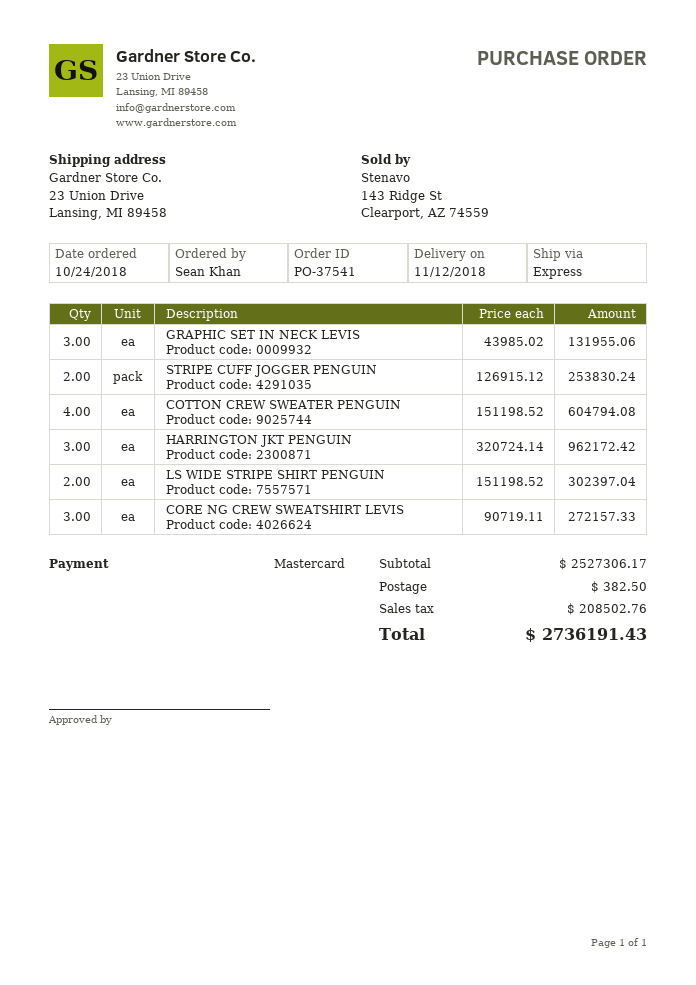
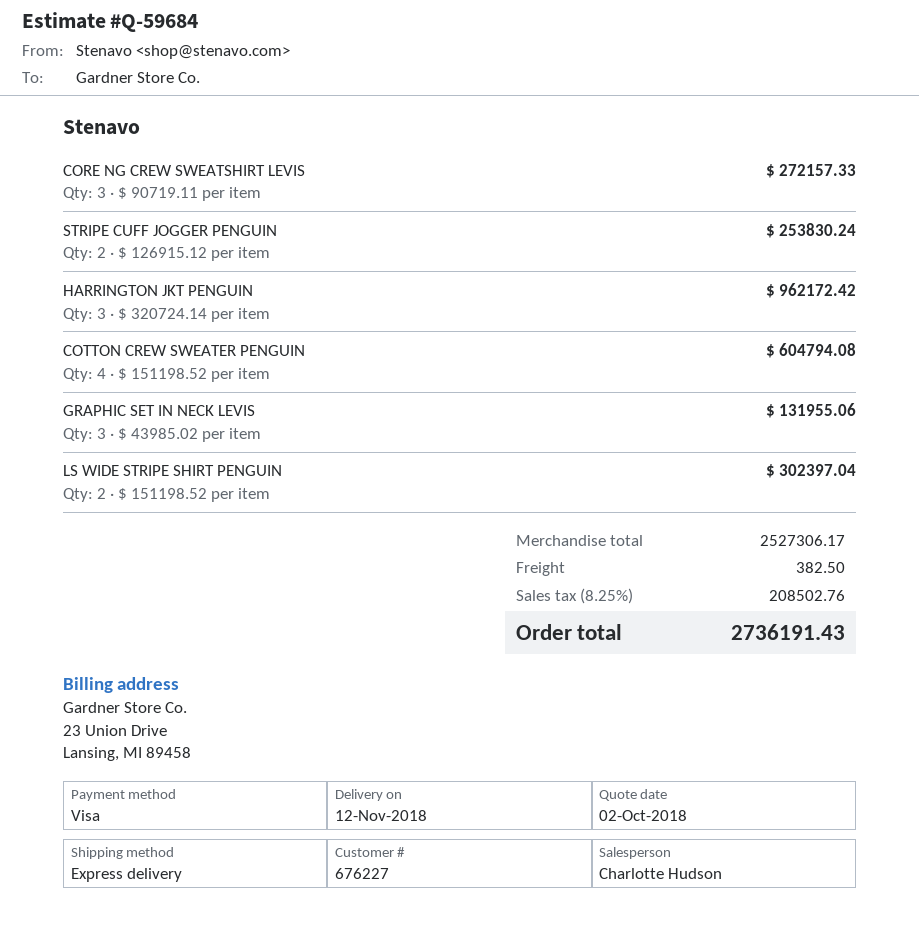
payment method: Mastercard -> Visa

